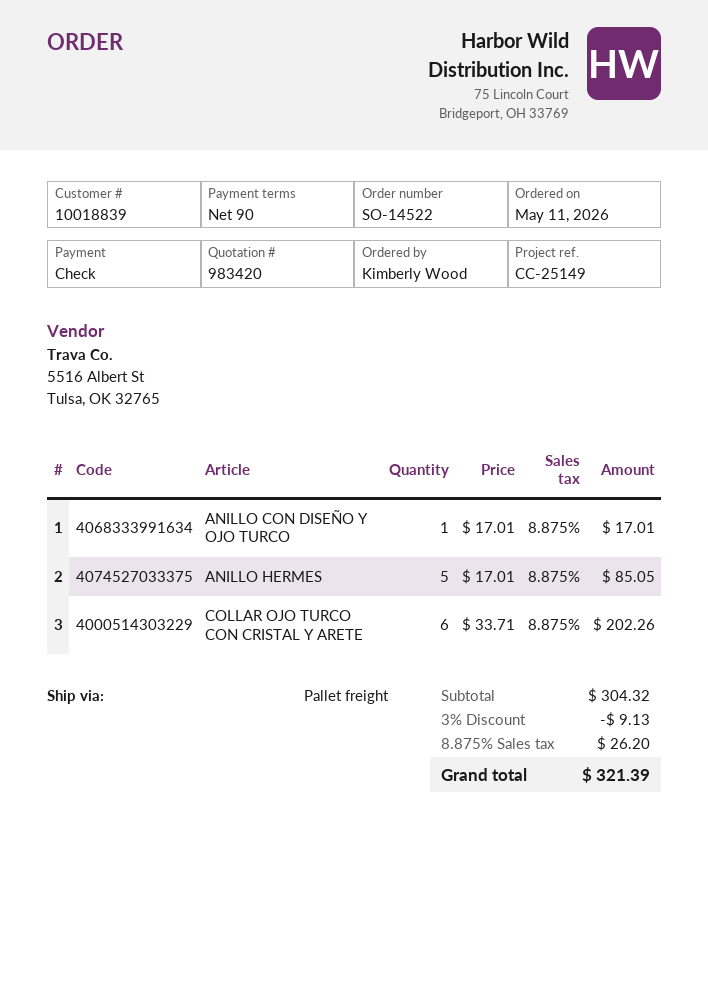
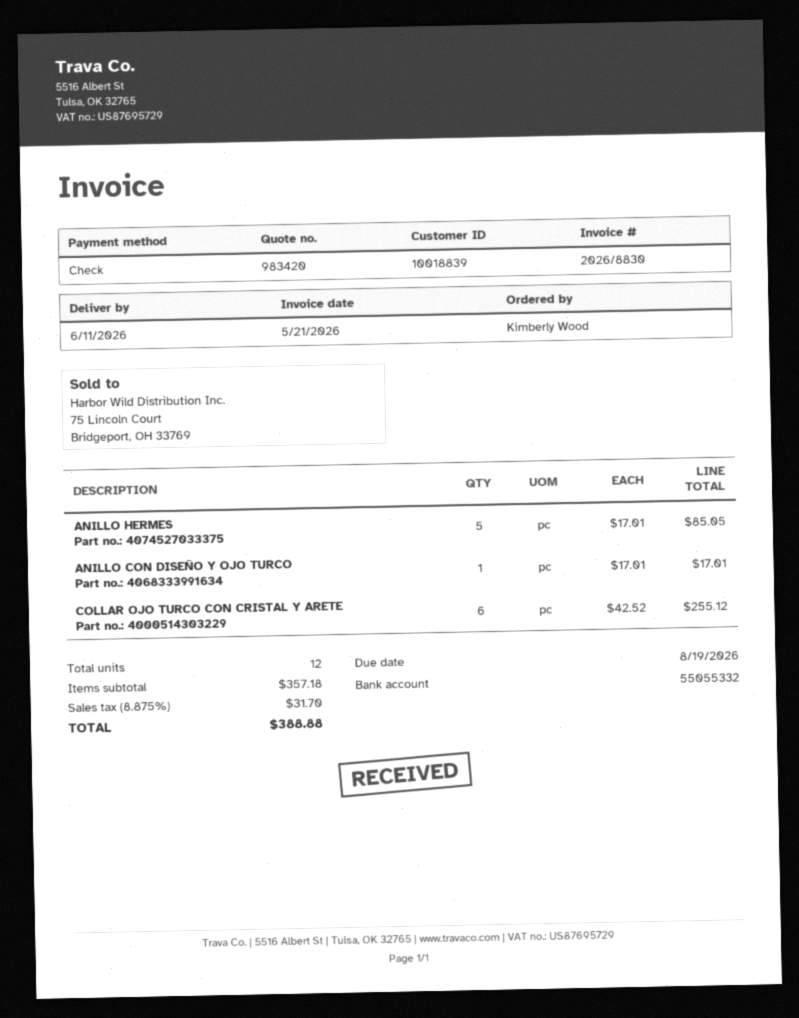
COLLAR OJO TURCO CON CRISTAL Y ARETE: 6 x 33.71 = 202.26 -> 6 x 42.52 = 255.12
subtotal: 304.32 -> 357.18
discount: 3% = 9.13 -> none
tax: 8.875% = 26.20 -> 8.875% = 31.70
total: 321.39 -> 388.88

